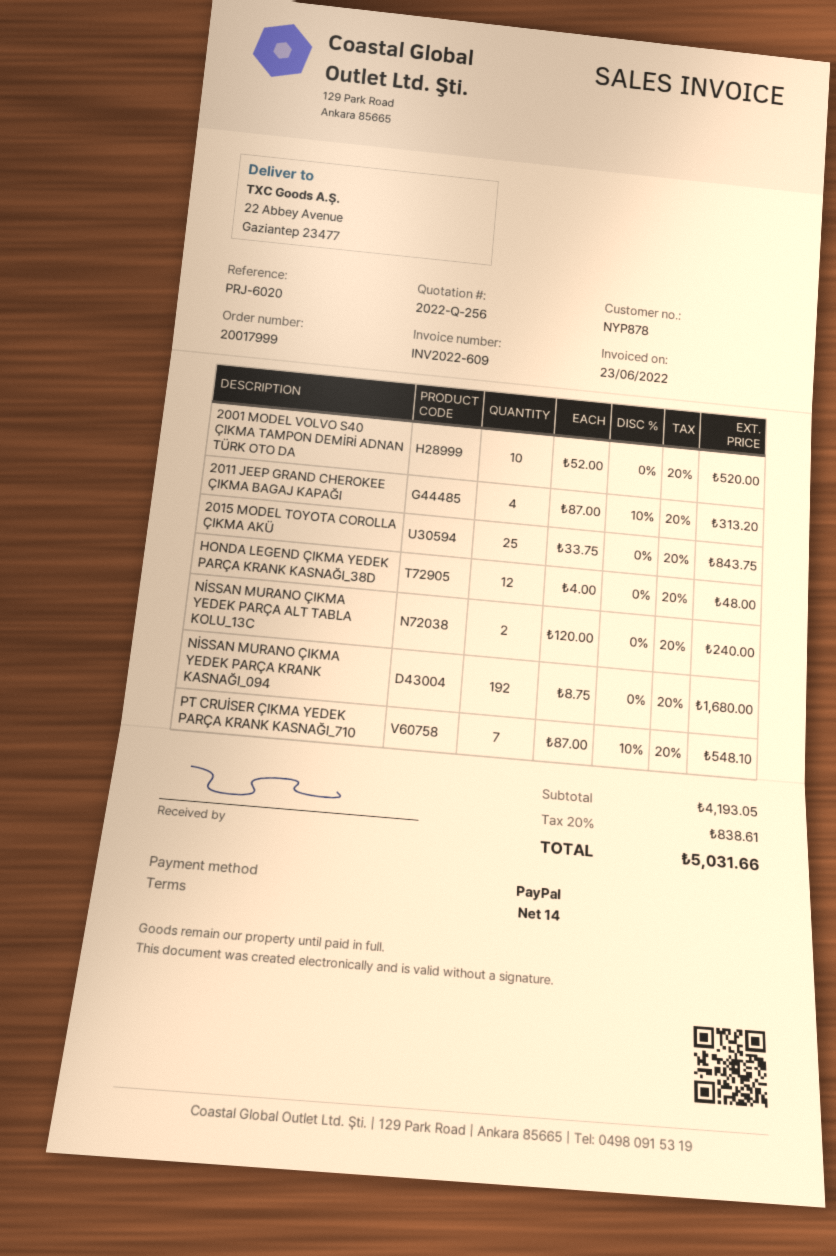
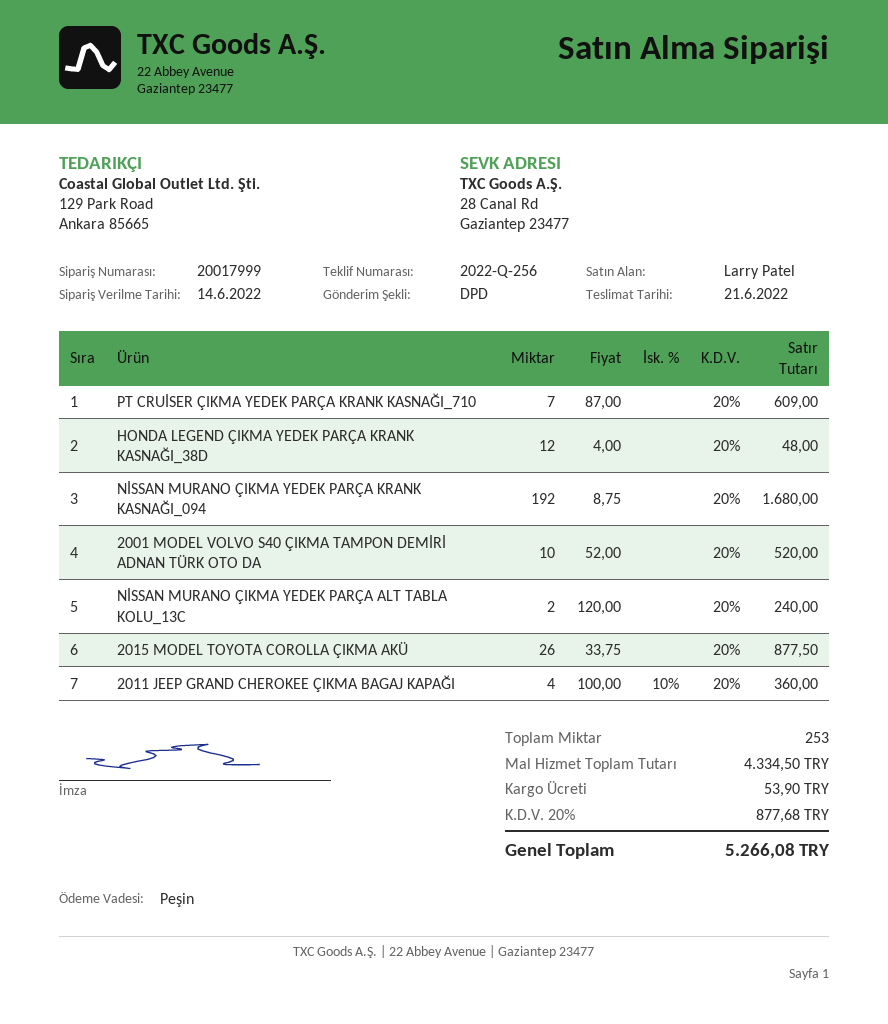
payment terms: 14 days -> on receipt
ship to: 22 Abbey Avenue, Gaziantep 23477 -> 28 Canal Rd, Gaziantep 23477
2011 JEEP GRAND CHEROKEE ÇIKMA BAGAJ KAPAĞI: 4 x 87.00 - 10% = 313.20 -> 4 x 100.00 - 10% = 360.00
2015 MODEL TOYOTA COROLLA ÇIKMA AKÜ: 25 x 33.75 = 843.75 -> 26 x 33.75 = 877.50
PT CRUİSER ÇIKMA YEDEK PARÇA KRANK KASNAĞI_710: 7 x 87.00 - 10% = 548.10 -> 7 x 87.00 = 609.00
subtotal: 4193.05 -> 4334.50
shipping: none -> 53.90
tax: 20% = 838.61 -> 20% = 877.68
total: 5031.66 -> 5266.08

